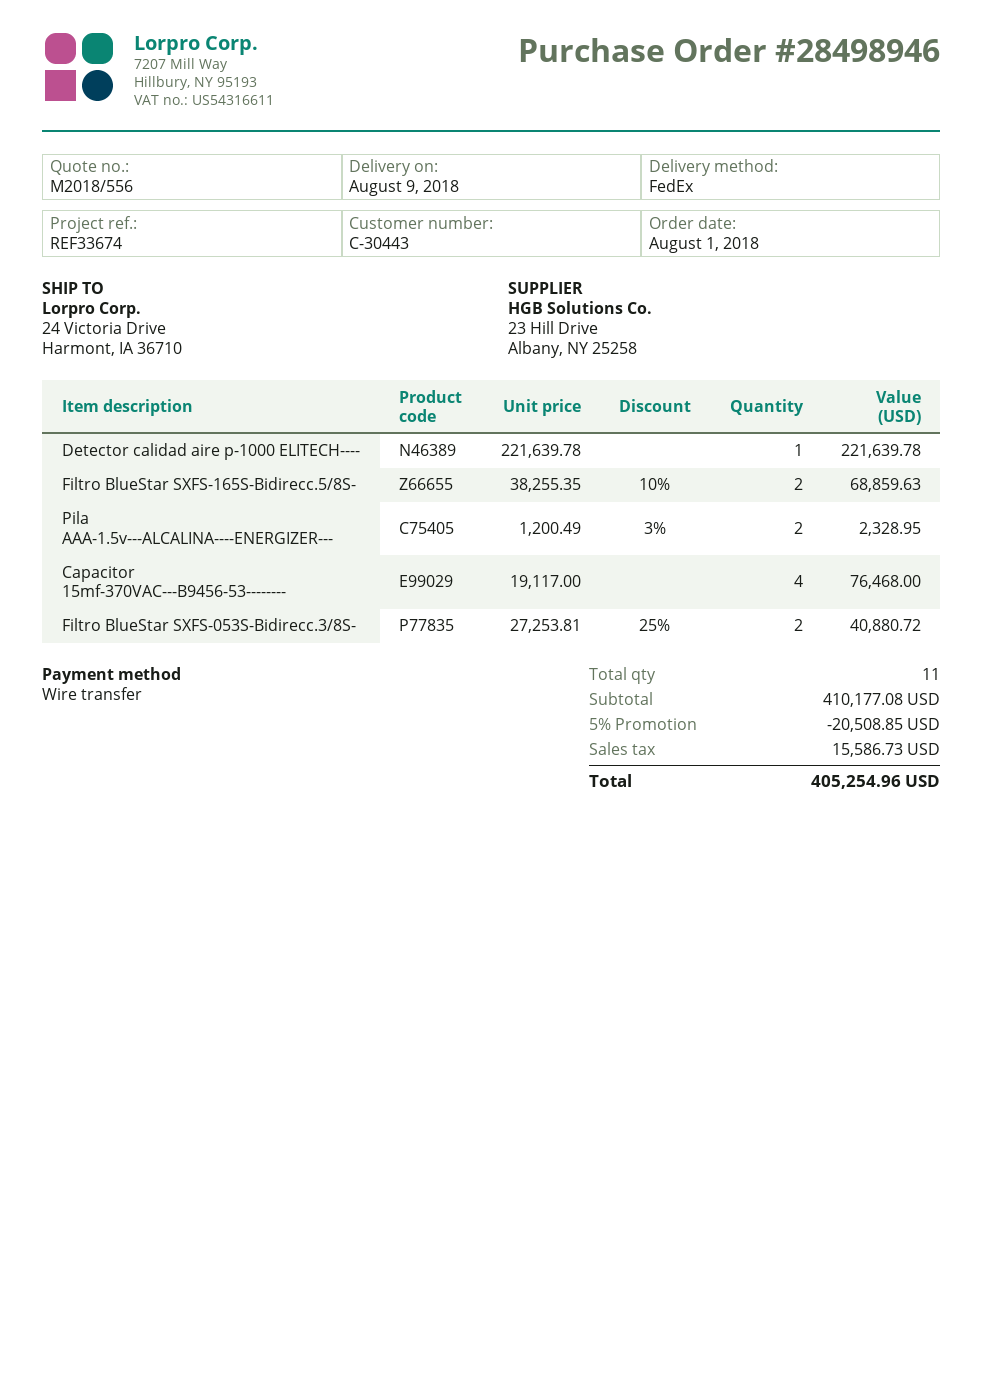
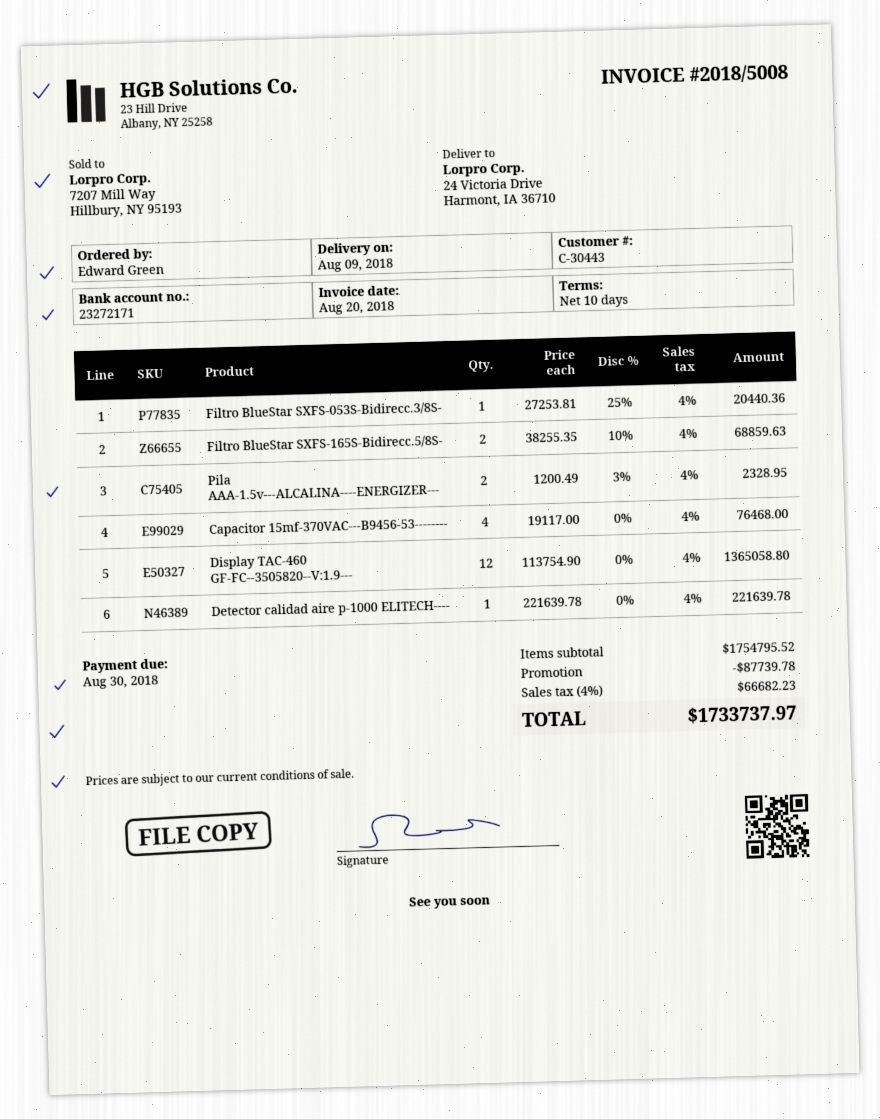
Filtro BlueStar SXFS-053S-Bidirecc.3/8S-: 2 x 27253.81 - 25% = 40880.72 -> 1 x 27253.81 - 25% = 20440.36
Display TAC-460 GF-FC--3505820--V:1.9---: none -> 12 x 113754.90 = 1365058.80
subtotal: 410177.08 -> 1754795.52
discount: 20508.85 -> 87739.78
tax: 15586.73 -> 66682.23
total: 405254.96 -> 1733737.97

